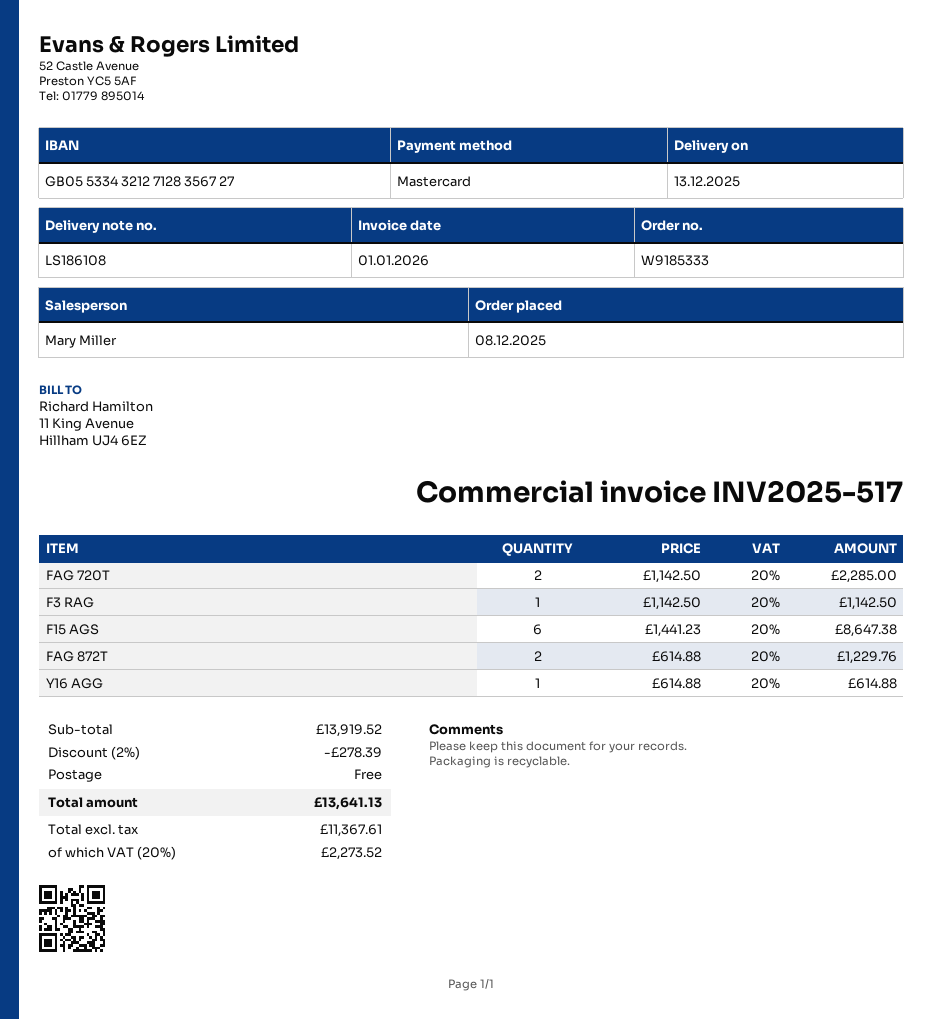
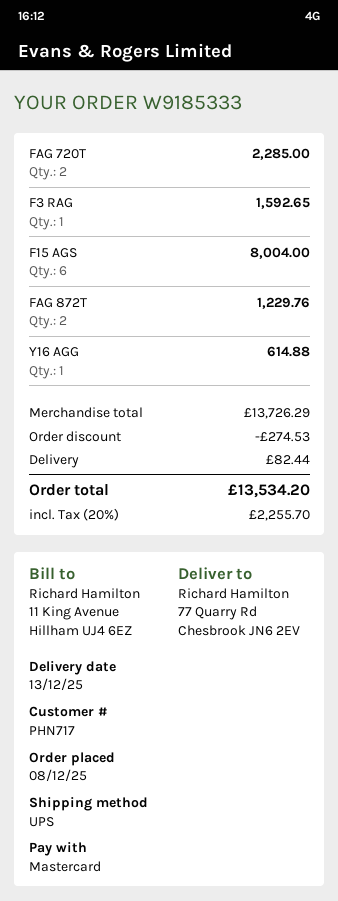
F3 RAG: 1 for 1142.50 -> 1 for 1592.65
F15 AGS: 6 for 8647.38 -> 6 for 8004.00
subtotal: 13919.52 -> 13726.29
discount: 278.39 -> 274.53
shipping: 0.00 -> 82.44
tax: 20% = 2273.52 -> 20% = 2255.70
total: 13641.13 -> 13534.20

